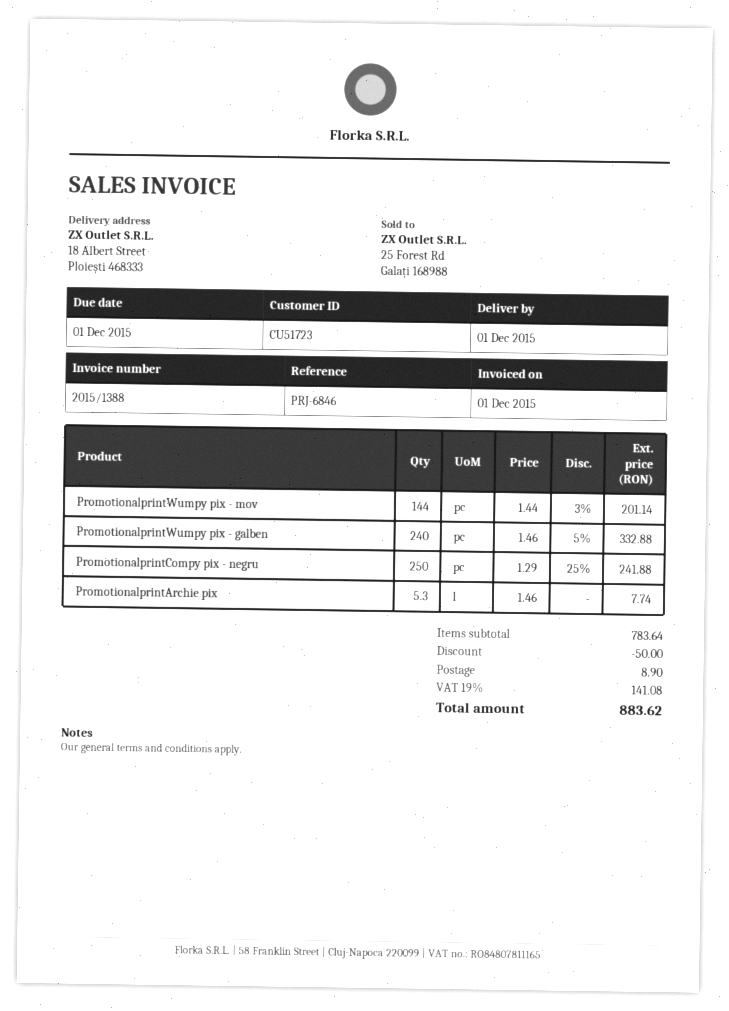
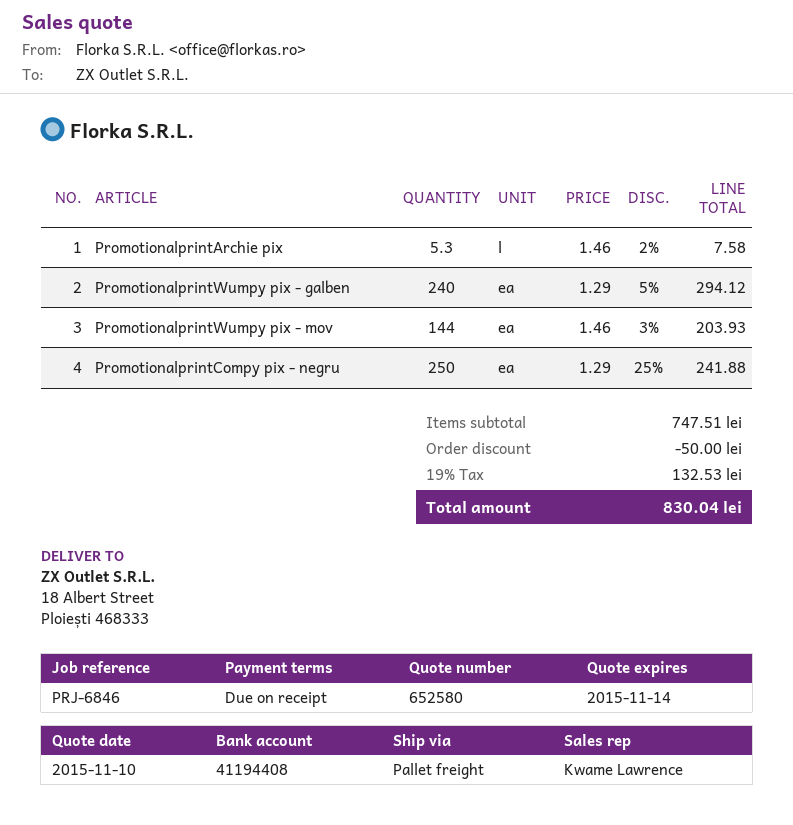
PromotionalprintWumpy pix - mov: 144 x 1.44 - 3% = 201.14 -> 144 x 1.46 - 3% = 203.93
PromotionalprintWumpy pix - galben: 240 x 1.46 - 5% = 332.88 -> 240 x 1.29 - 5% = 294.12
PromotionalprintArchie pix: 5.3 x 1.46 = 7.74 -> 5.3 x 1.46 - 2% = 7.58
subtotal: 783.64 -> 747.51
shipping: 8.90 -> none
tax: 19% = 141.08 -> 19% = 132.53
total: 883.62 -> 830.04

